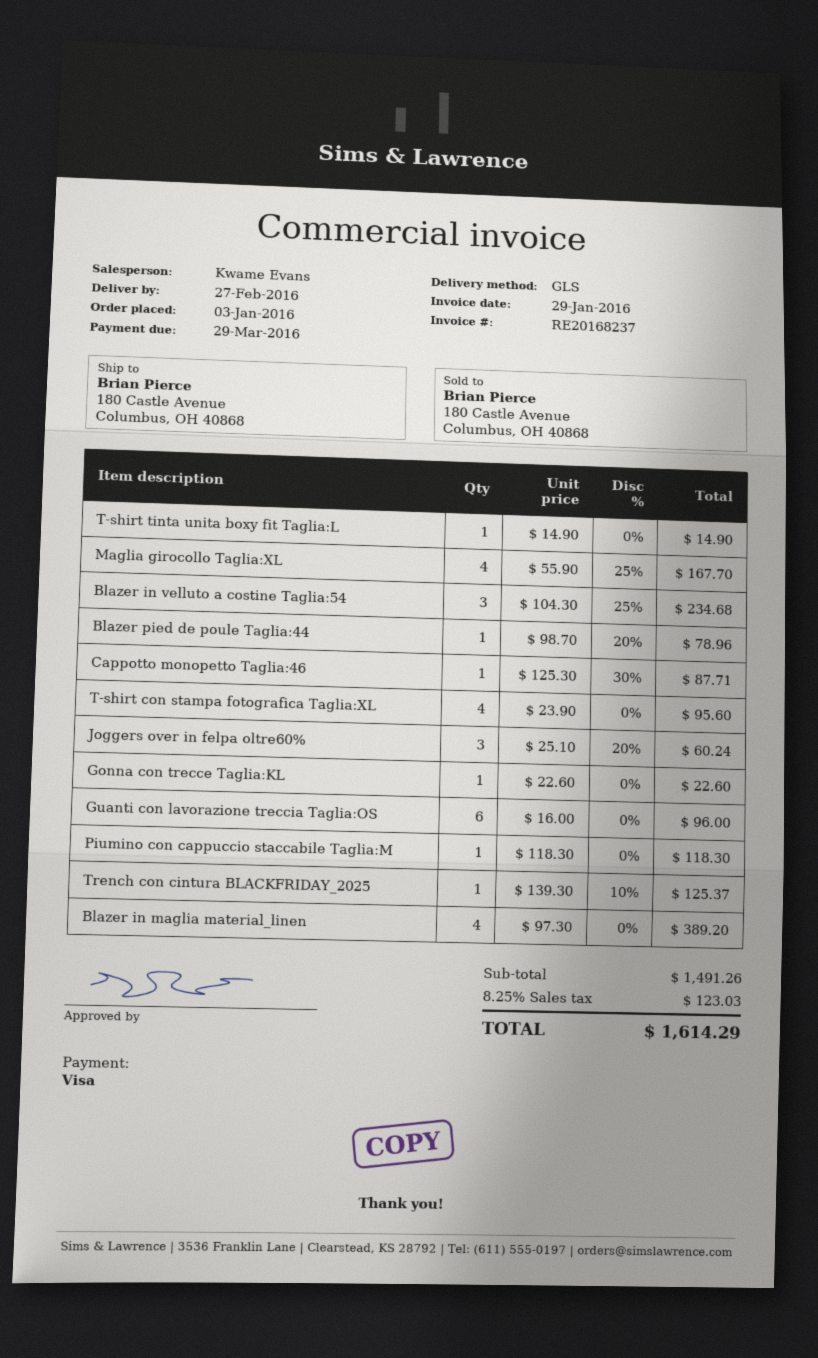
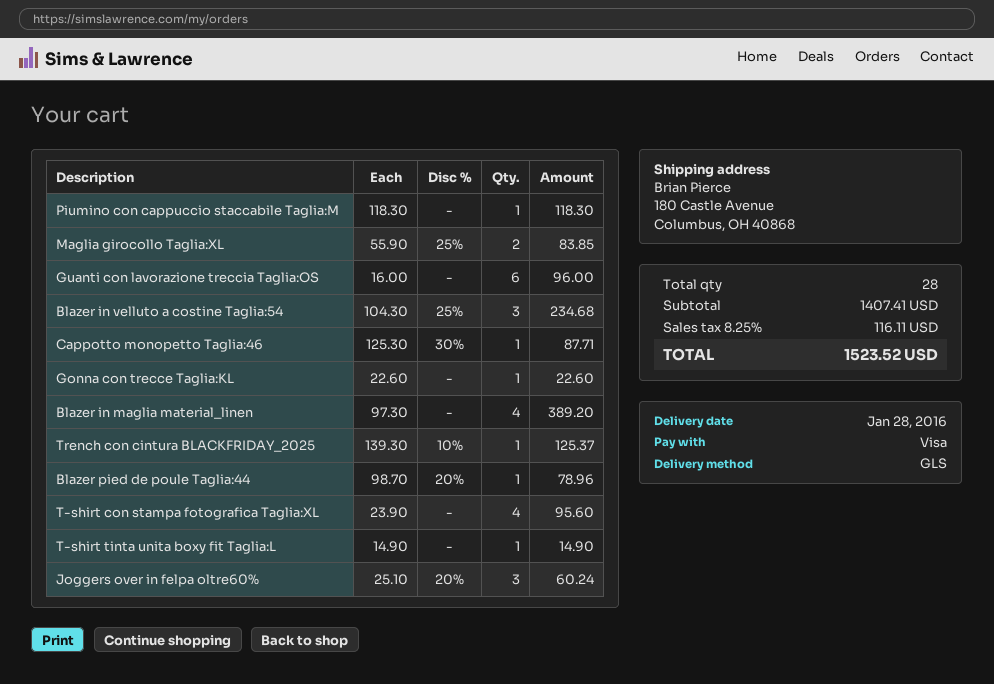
delivery date: 2016-02-27 -> 2016-01-28
Maglia girocollo Taglia:XL: 4 x 55.90 - 25% = 167.70 -> 2 x 55.90 - 25% = 83.85
subtotal: 1491.26 -> 1407.41
tax: 8.25% = 123.03 -> 8.25% = 116.11
total: 1614.29 -> 1523.52

